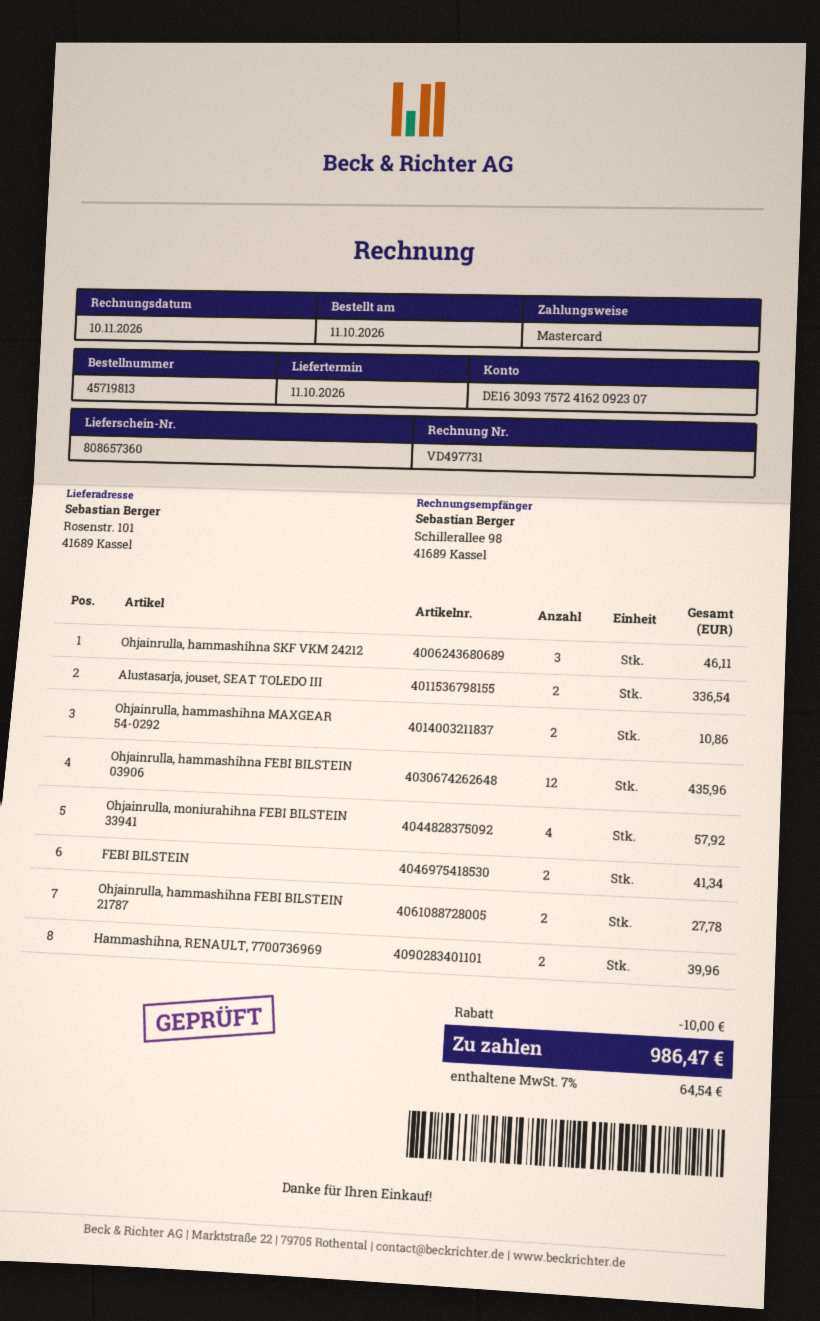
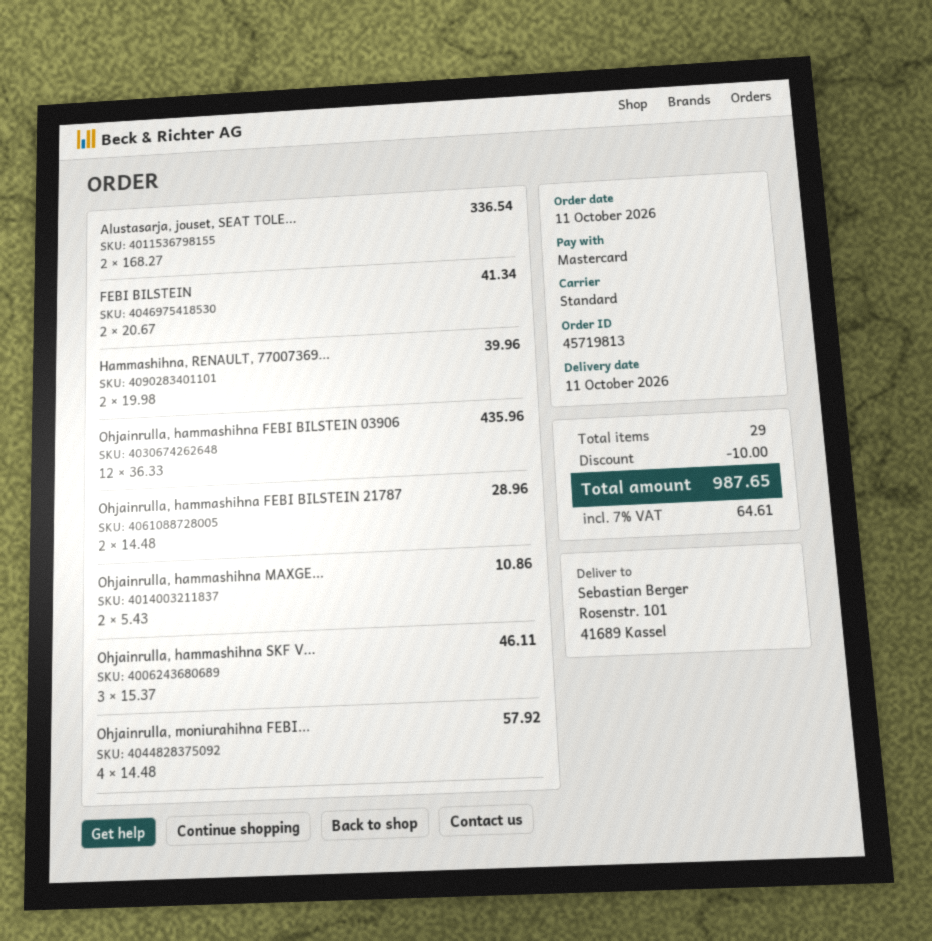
Ohjainrulla, hammashihna FEBI BILSTEIN 21787: 2 for 27.78 -> 2 for 28.96
tax: 7% = 64.54 -> 7% = 64.61
total: 986.47 -> 987.65

